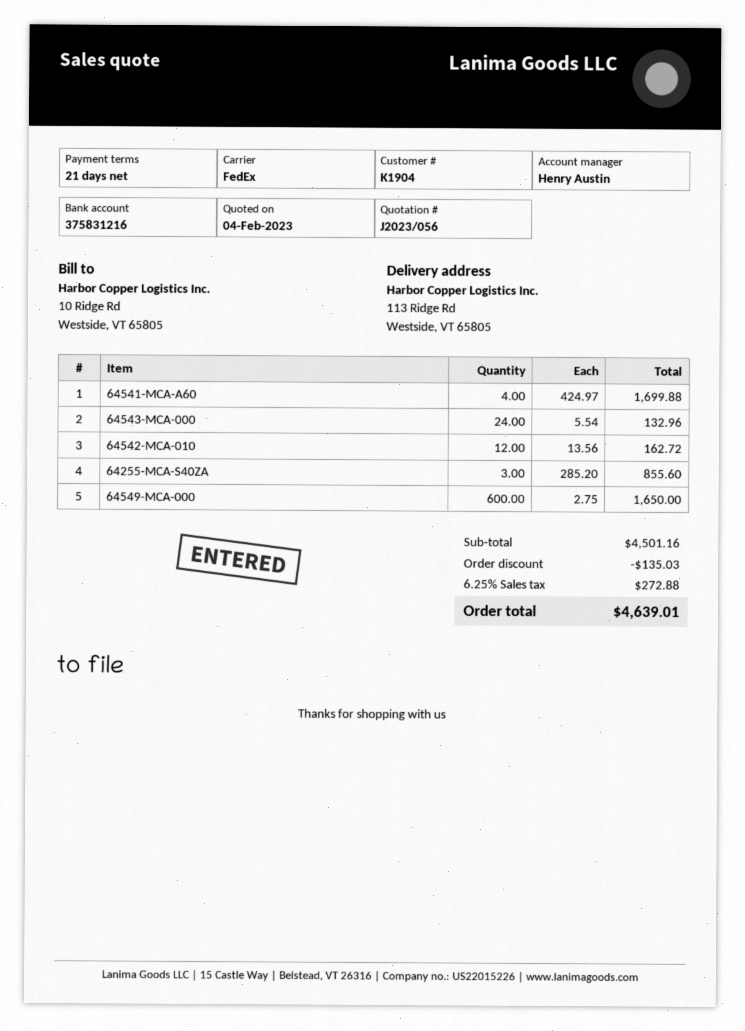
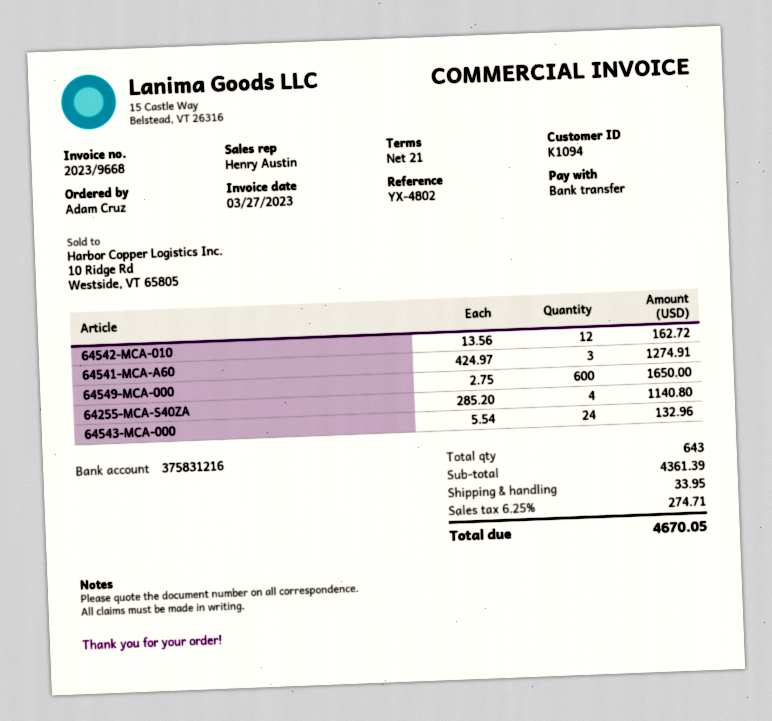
customer number: K1904 -> K1094
64541-MCA-A60: 4 x 424.97 = 1699.88 -> 3 x 424.97 = 1274.91
64255-MCA-S40ZA: 3 x 285.20 = 855.60 -> 4 x 285.20 = 1140.80
subtotal: 4501.16 -> 4361.39
discount: 135.03 -> none
shipping: none -> 33.95
tax: 6.25% = 272.88 -> 6.25% = 274.71
total: 4639.01 -> 4670.05

